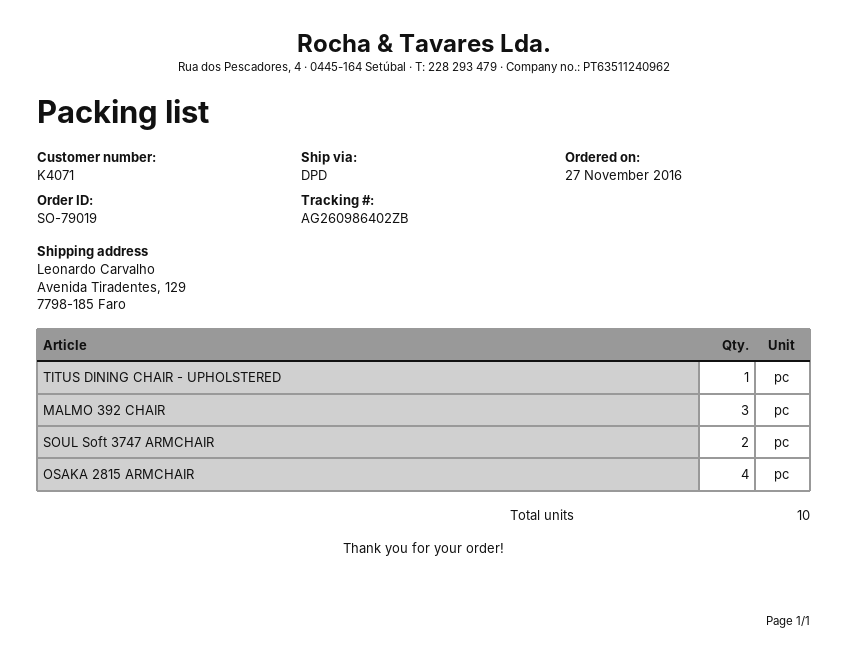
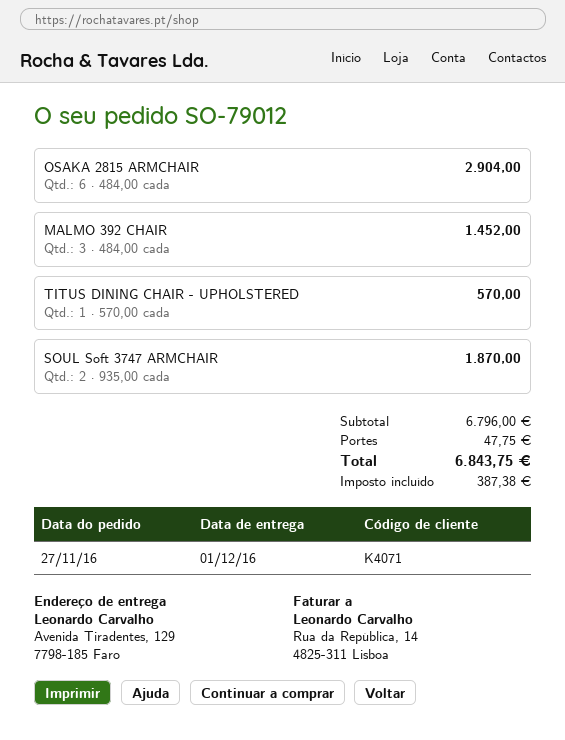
order number: SO-79019 -> SO-79012
OSAKA 2815 ARMCHAIR: 4 -> 6

